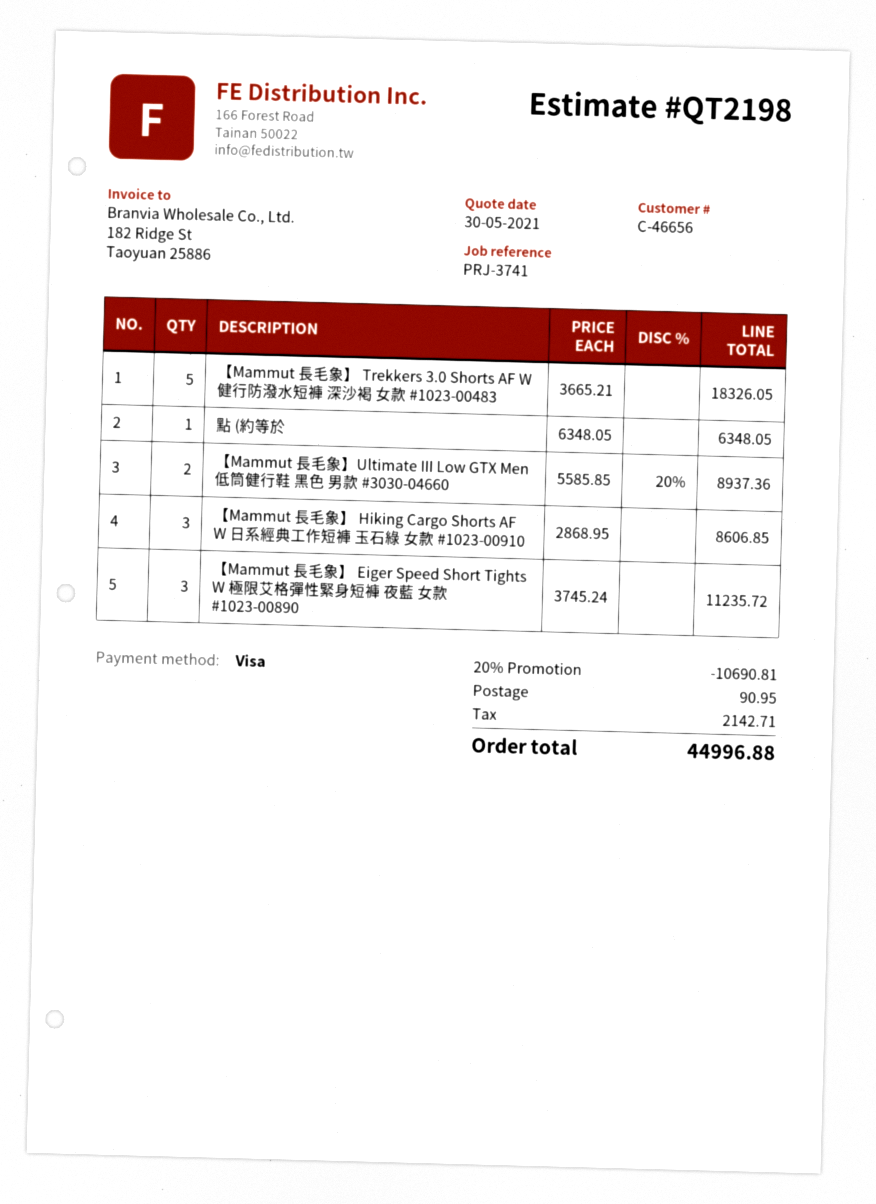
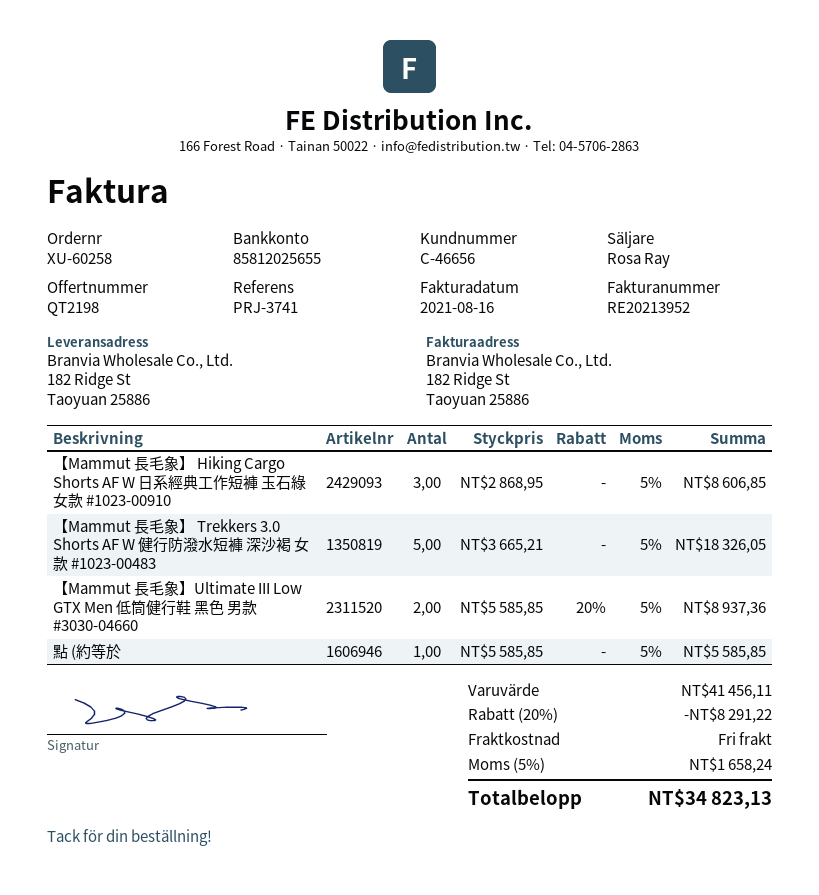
點 (約等於: 1 x 6348.05 = 6348.05 -> 1 x 5585.85 = 5585.85
【Mammut 長毛象】 Eiger Speed Short Tights W 極限艾格彈性緊身短褲 夜藍 女款 #1023-00890: 3 x 3745.24 = 11235.72 -> none
discount: 20% = 10690.81 -> 20% = 8291.22
shipping: 90.95 -> 0.00
tax: 2142.71 -> 1658.24
total: 44996.88 -> 34823.13

